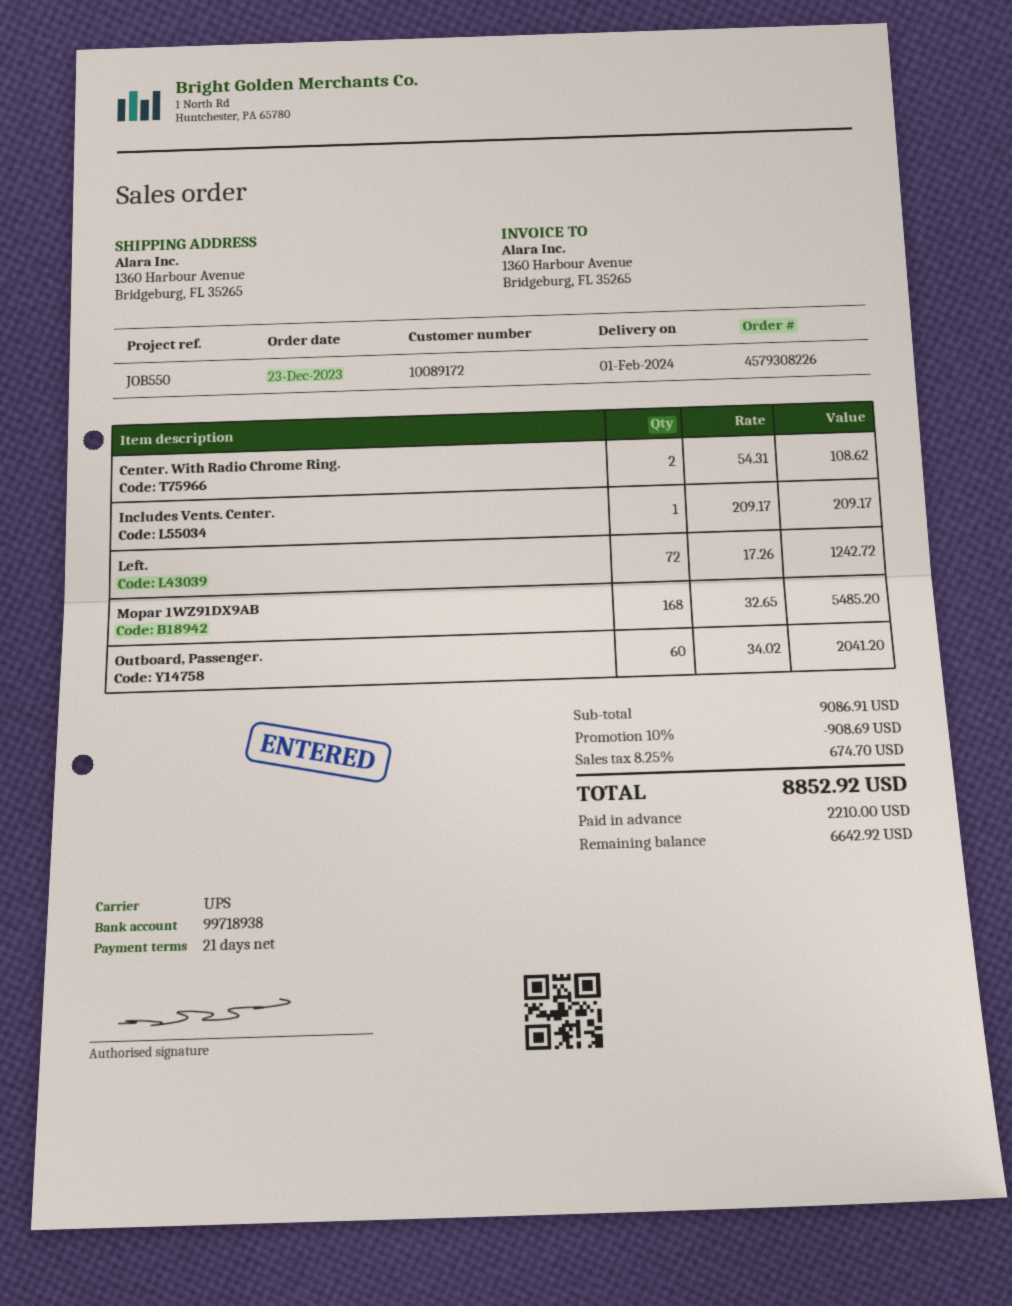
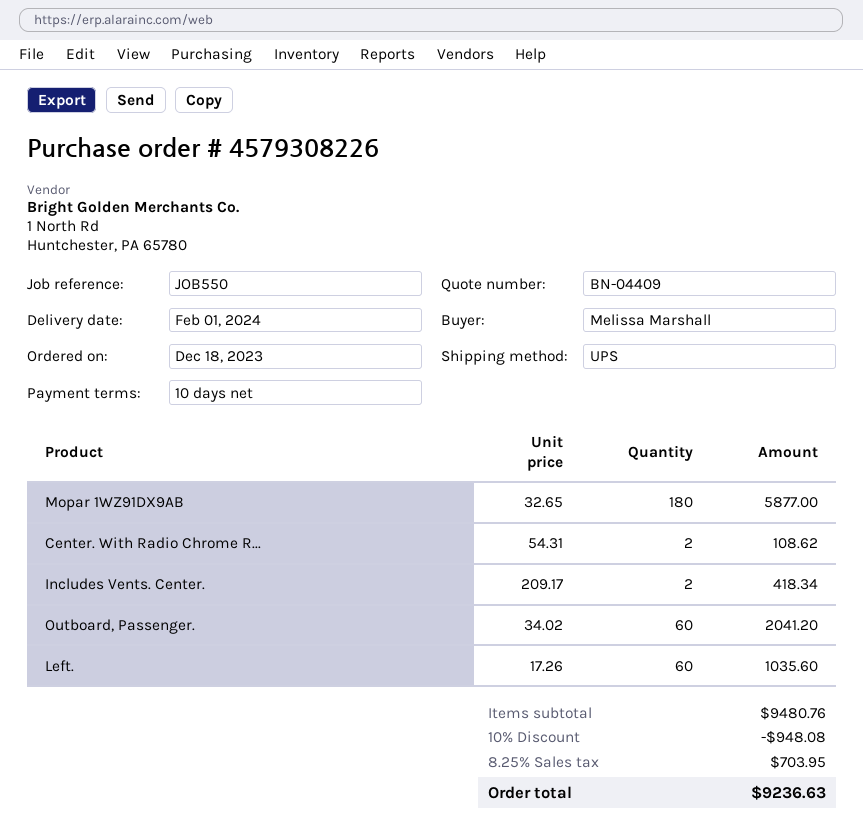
order date: 2023-12-23 -> 2023-12-18
payment terms: 21 days -> 10 days
Includes Vents. Center.: 1 x 209.17 = 209.17 -> 2 x 209.17 = 418.34
Left.: 72 x 17.26 = 1242.72 -> 60 x 17.26 = 1035.60
Mopar 1WZ91DX9AB: 168 x 32.65 = 5485.20 -> 180 x 32.65 = 5877.00
subtotal: 9086.91 -> 9480.76
discount: 10% = 908.69 -> 10% = 948.08
tax: 8.25% = 674.70 -> 8.25% = 703.95
total: 8852.92 -> 9236.63

